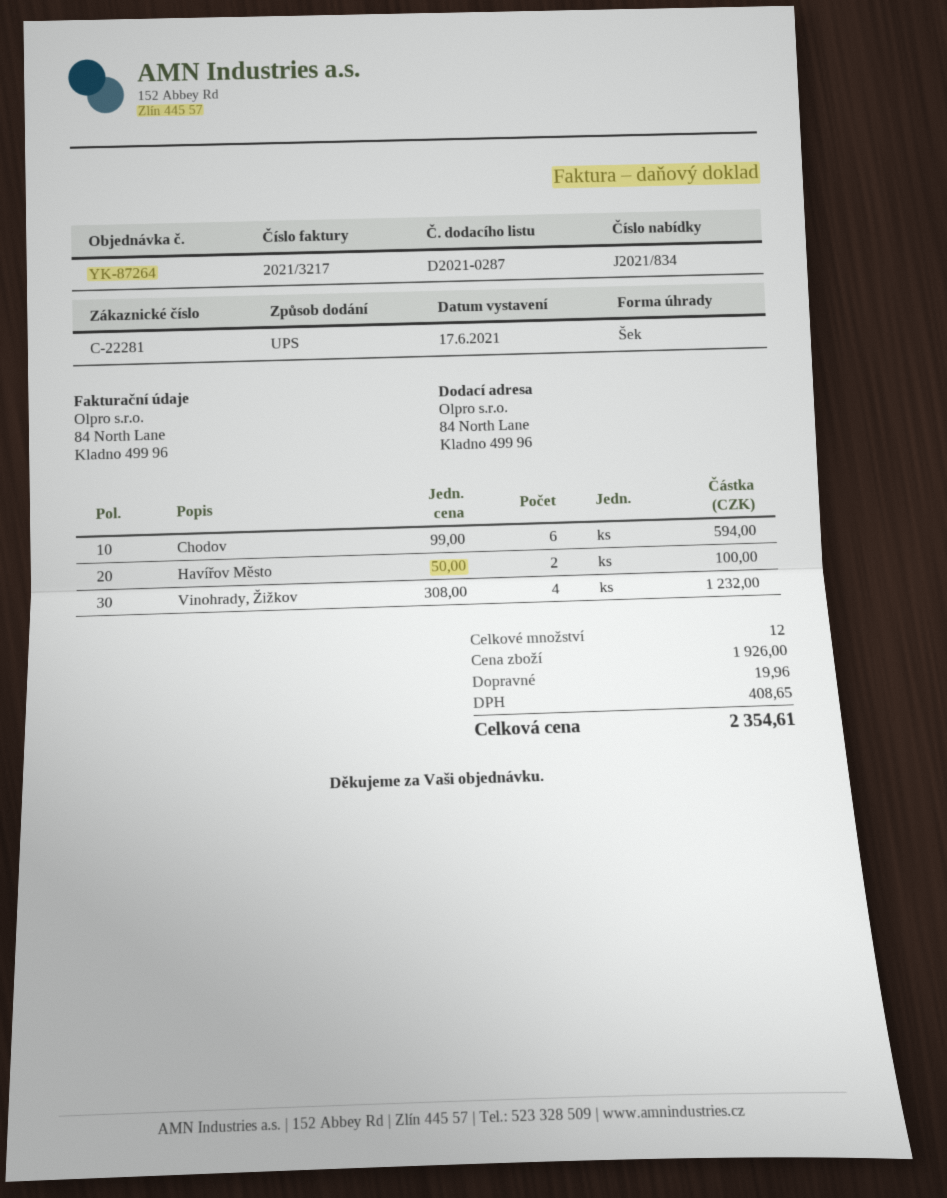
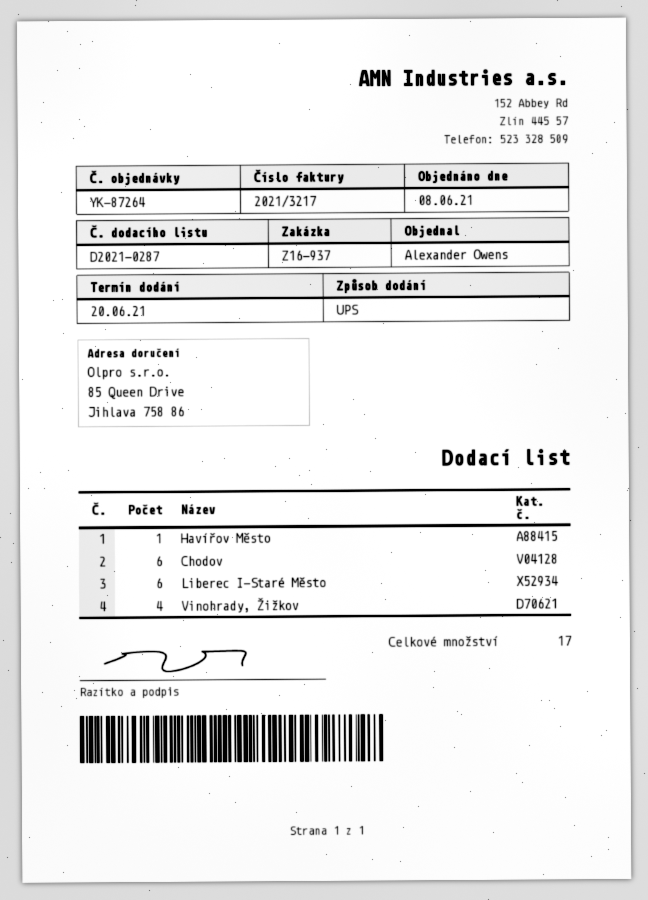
ship to: 84 North Lane, Kladno 499 96 -> 85 Queen Drive, Jihlava 758 86
Havířov Město: 2 -> 1
Liberec I-Staré Město: none -> 6
total quantity: 12 -> 17

